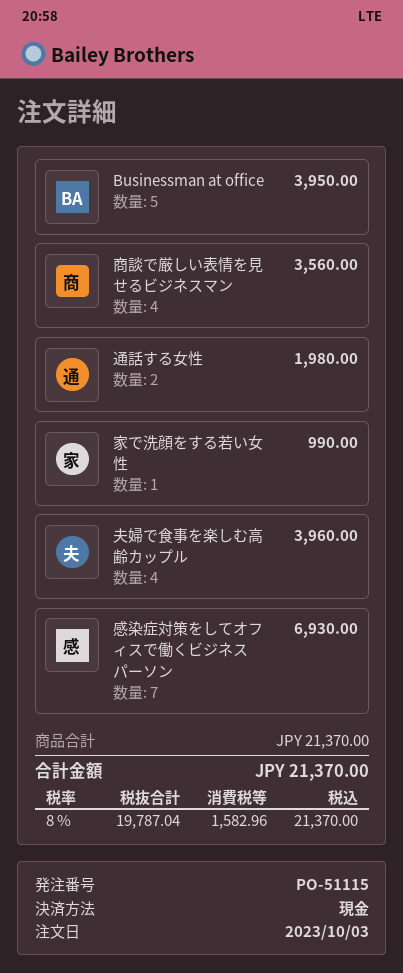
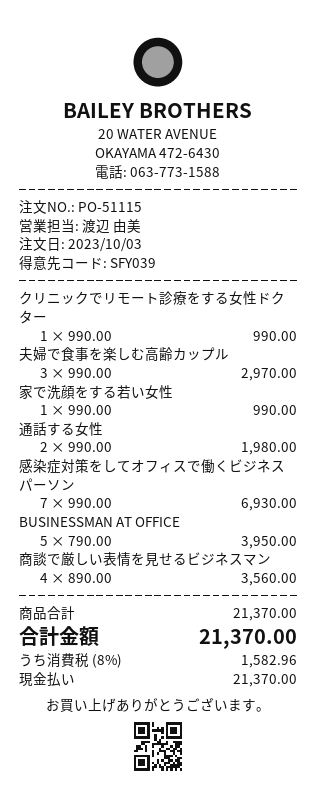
夫婦で食事を楽しむ高齢カップル: 4 for 3960.00 -> 3 for 2970.00
クリニックでリモート診療をする女性ドクター: none -> 1 for 990.00

